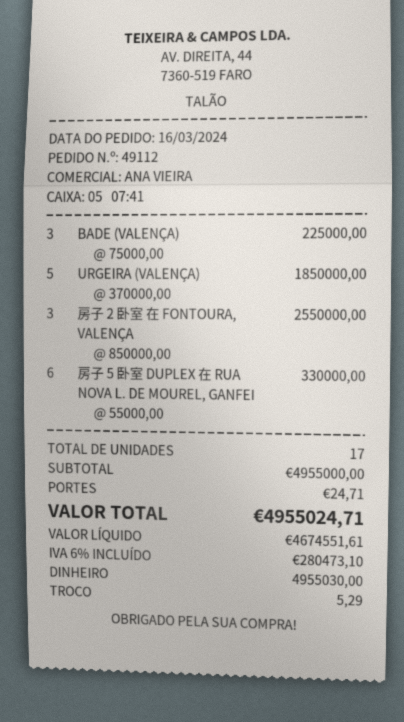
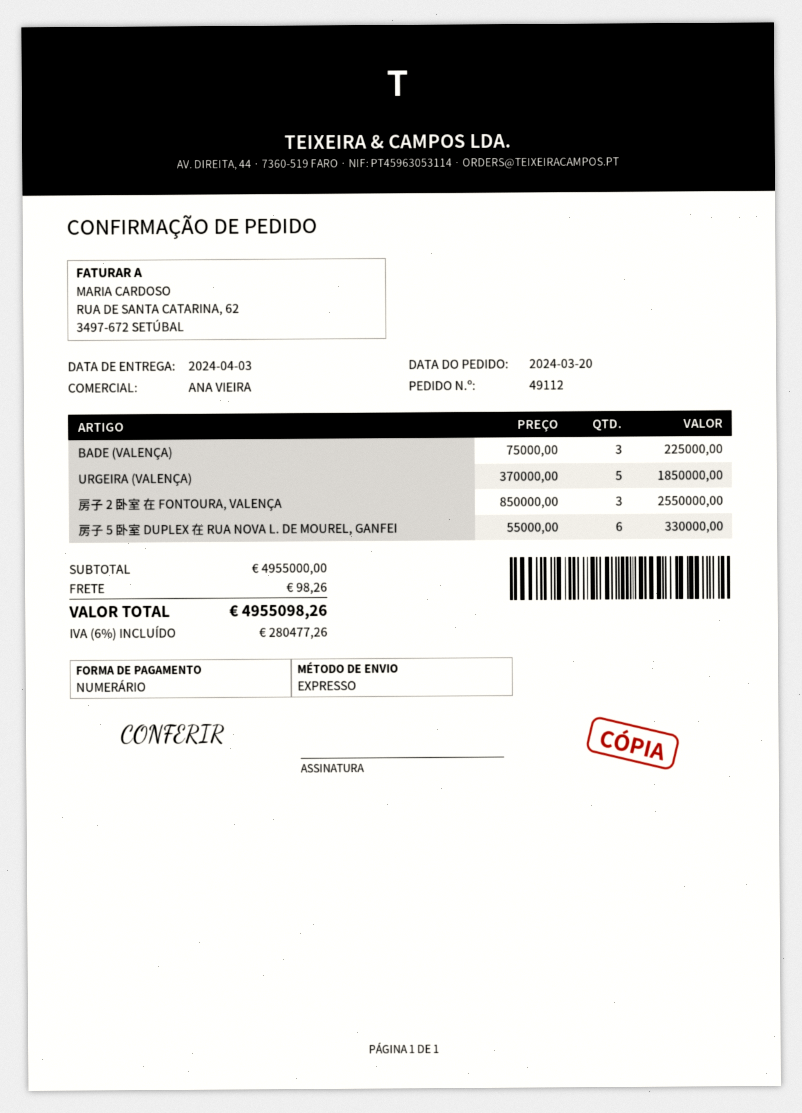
order date: 2024-03-16 -> 2024-03-20
shipping: 24.71 -> 98.26
tax: 6% = 280473.10 -> 6% = 280477.26
total: 4955024.71 -> 4955098.26

